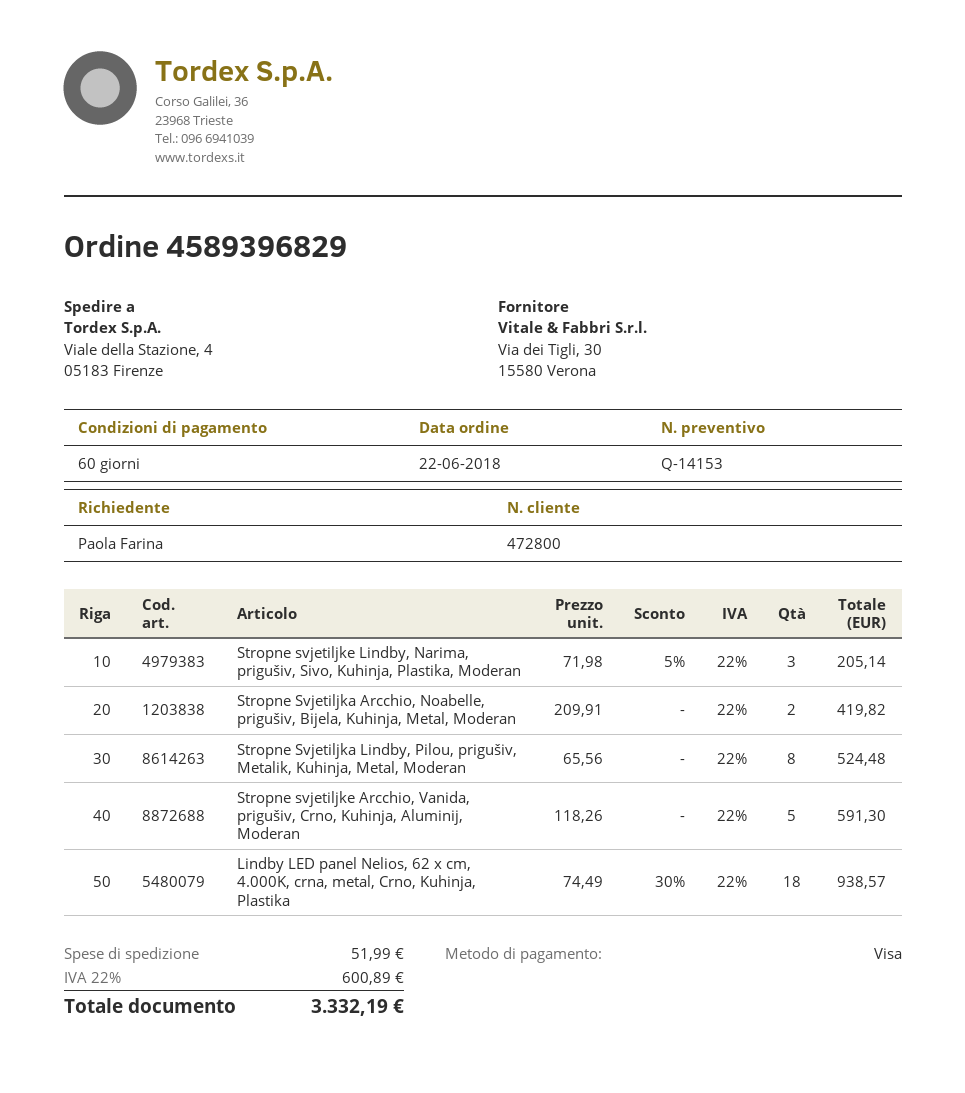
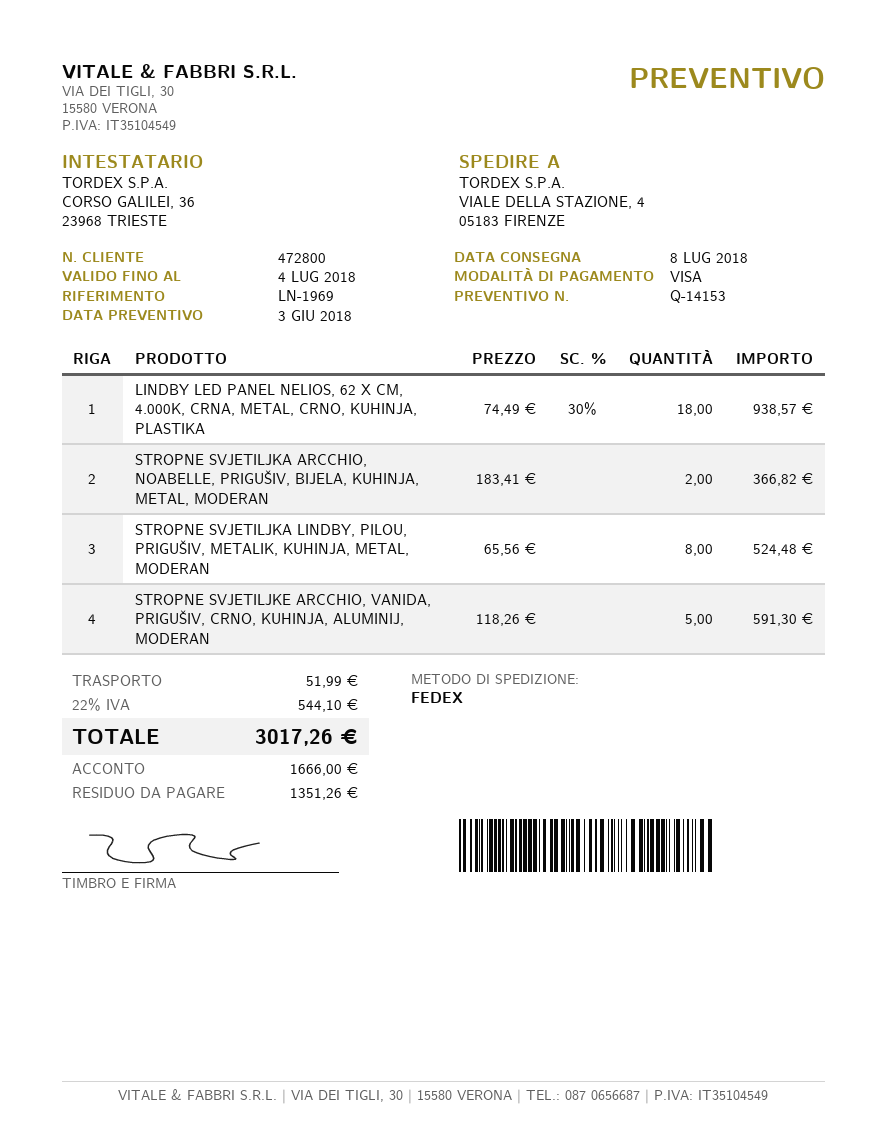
Stropne svjetiljke Lindby, Narima, prigušiv, Sivo, Kuhinja, Plastika, Moderan: 3 x 71.98 - 5% = 205.14 -> none
Stropne Svjetiljka Arcchio, Noabelle, prigušiv, Bijela, Kuhinja, Metal, Moderan: 2 x 209.91 = 419.82 -> 2 x 183.41 = 366.82
tax: 22% = 600.89 -> 22% = 544.10
total: 3332.19 -> 3017.26

